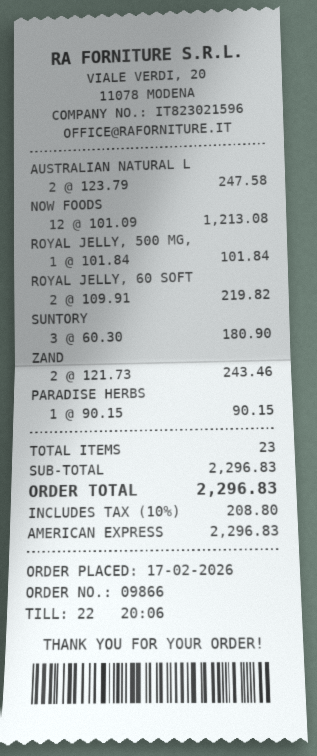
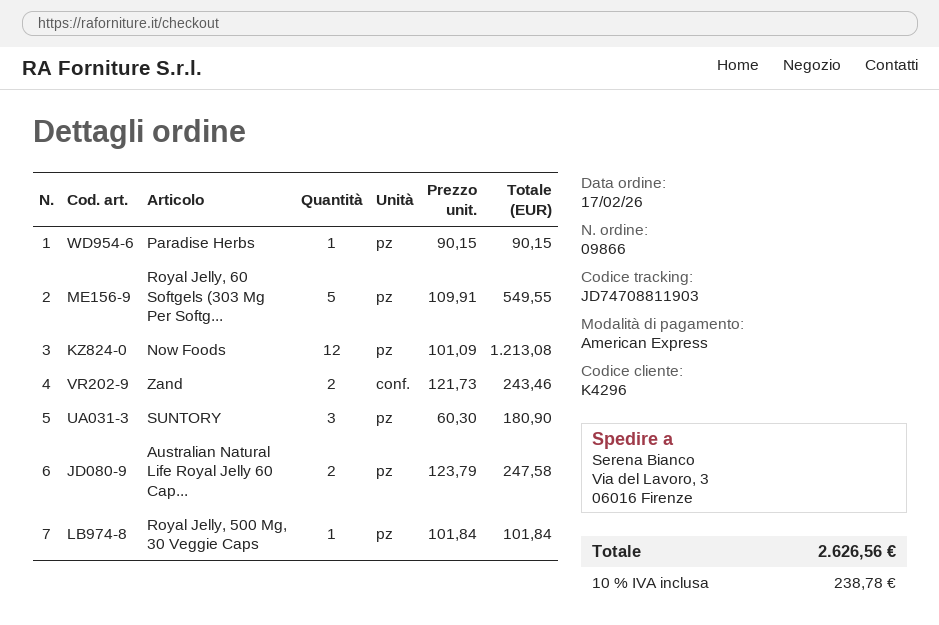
ROYAL JELLY, 60 SOFT: 2 x 109.91 = 219.82 -> 5 x 109.91 = 549.55
tax: 10% = 208.80 -> 10% = 238.78
total: 2296.83 -> 2626.56

